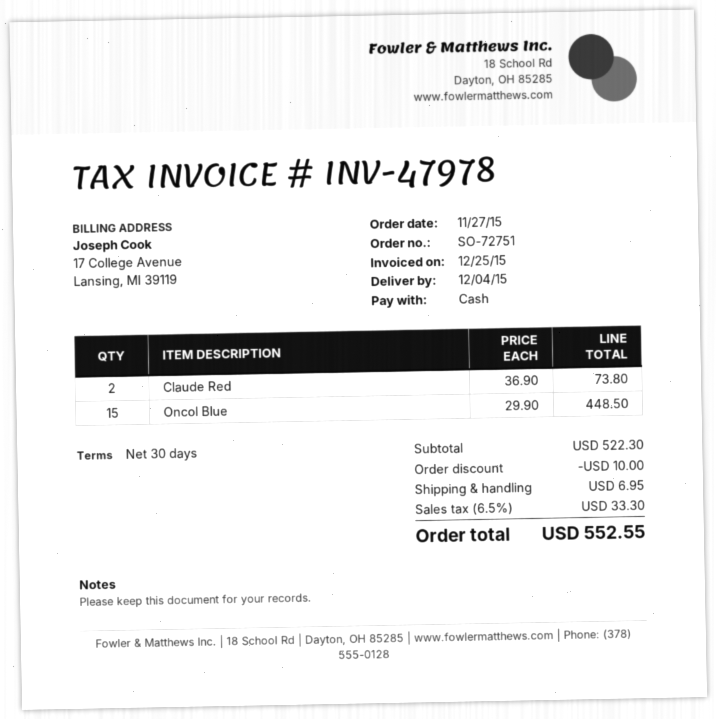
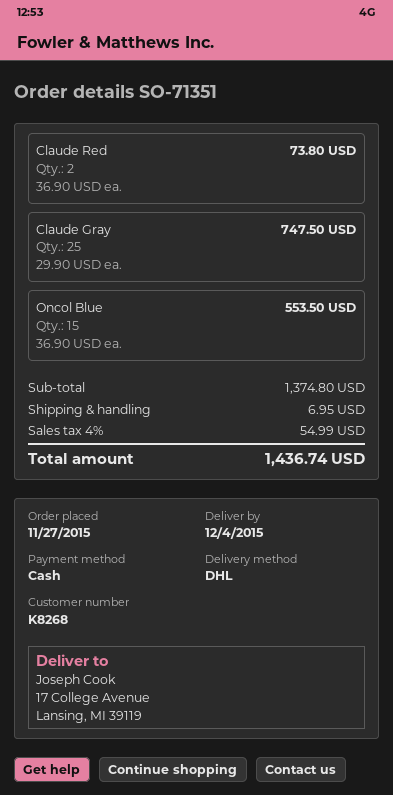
order number: SO-72751 -> SO-71351
Oncol Blue: 15 x 29.90 = 448.50 -> 15 x 36.90 = 553.50
Claude Gray: none -> 25 x 29.90 = 747.50
subtotal: 522.30 -> 1374.80
discount: 10.00 -> none
tax: 6.5% = 33.30 -> 4% = 54.99
total: 552.55 -> 1436.74

